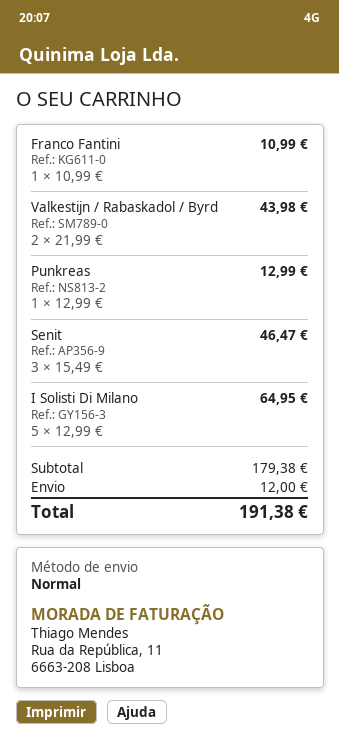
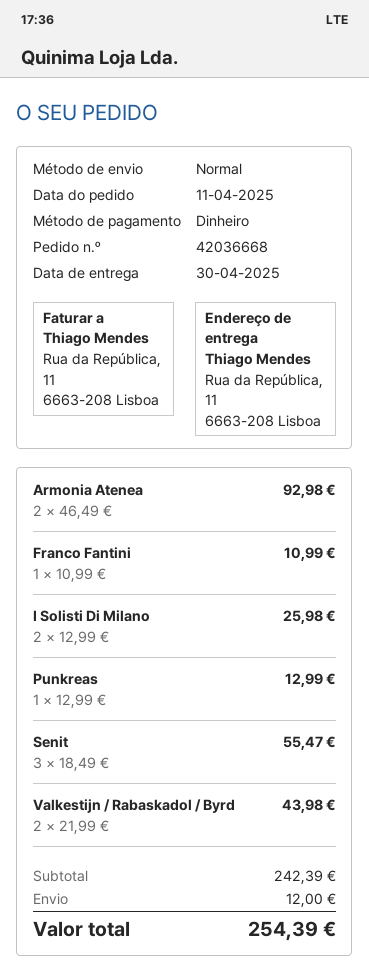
Senit: 3 x 15.49 = 46.47 -> 3 x 18.49 = 55.47
I Solisti Di Milano: 5 x 12.99 = 64.95 -> 2 x 12.99 = 25.98
Armonia Atenea: none -> 2 x 46.49 = 92.98
subtotal: 179.38 -> 242.39
total: 191.38 -> 254.39

